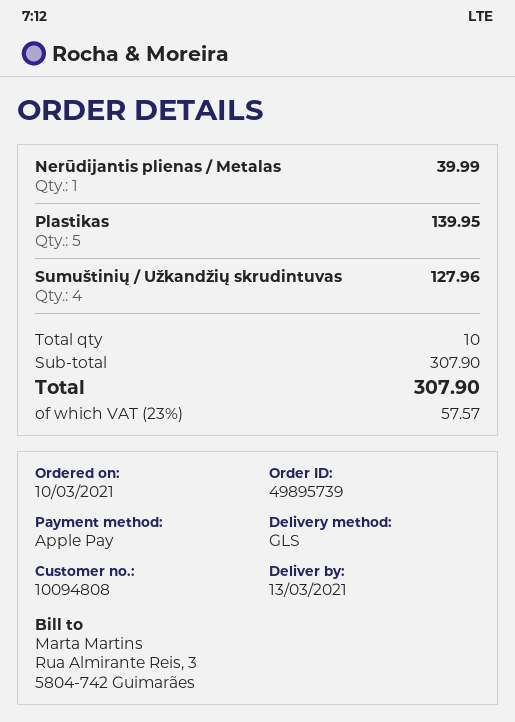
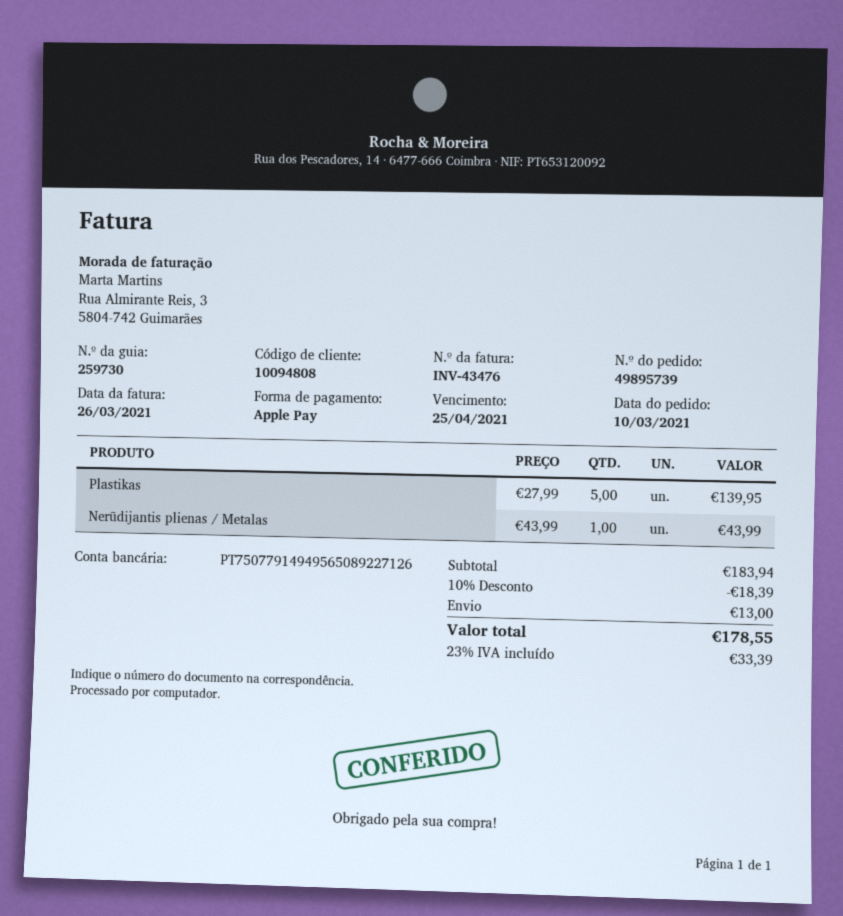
Nerūdijantis plienas / Metalas: 1 for 39.99 -> 1 for 43.99
Sumuštinių / Užkandžių skrudintuvas: 4 for 127.96 -> none
subtotal: 307.90 -> 183.94
discount: none -> 10% = 18.39
shipping: none -> 13.00
tax: 23% = 57.57 -> 23% = 33.39
total: 307.90 -> 178.55

